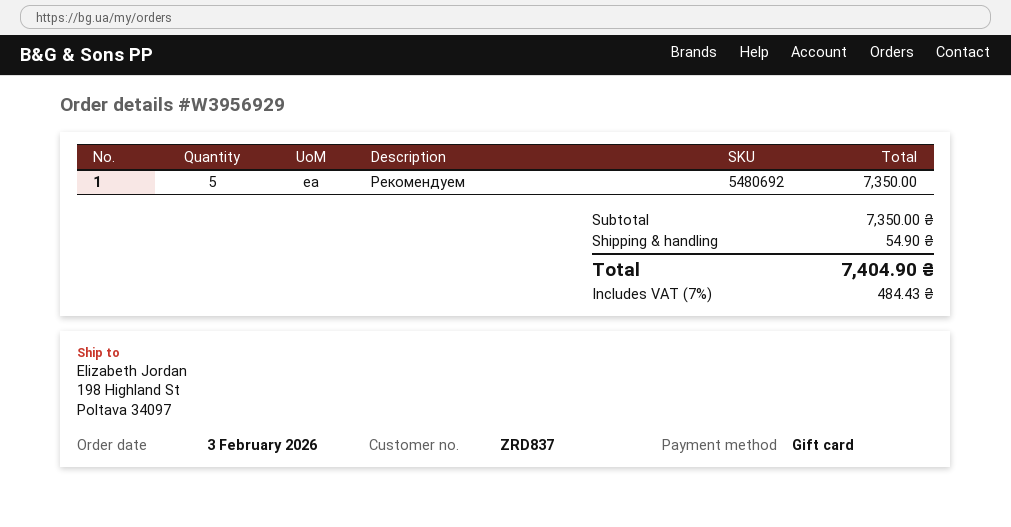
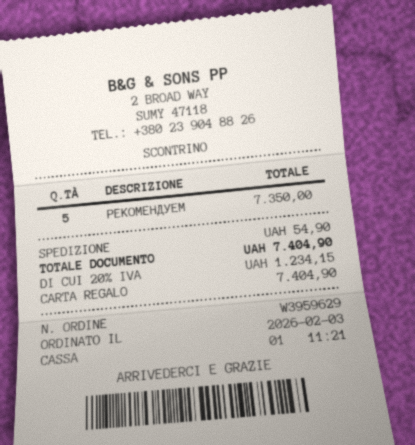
order number: W3956929 -> W3959629
tax: 7% = 484.43 -> 20% = 1234.15

